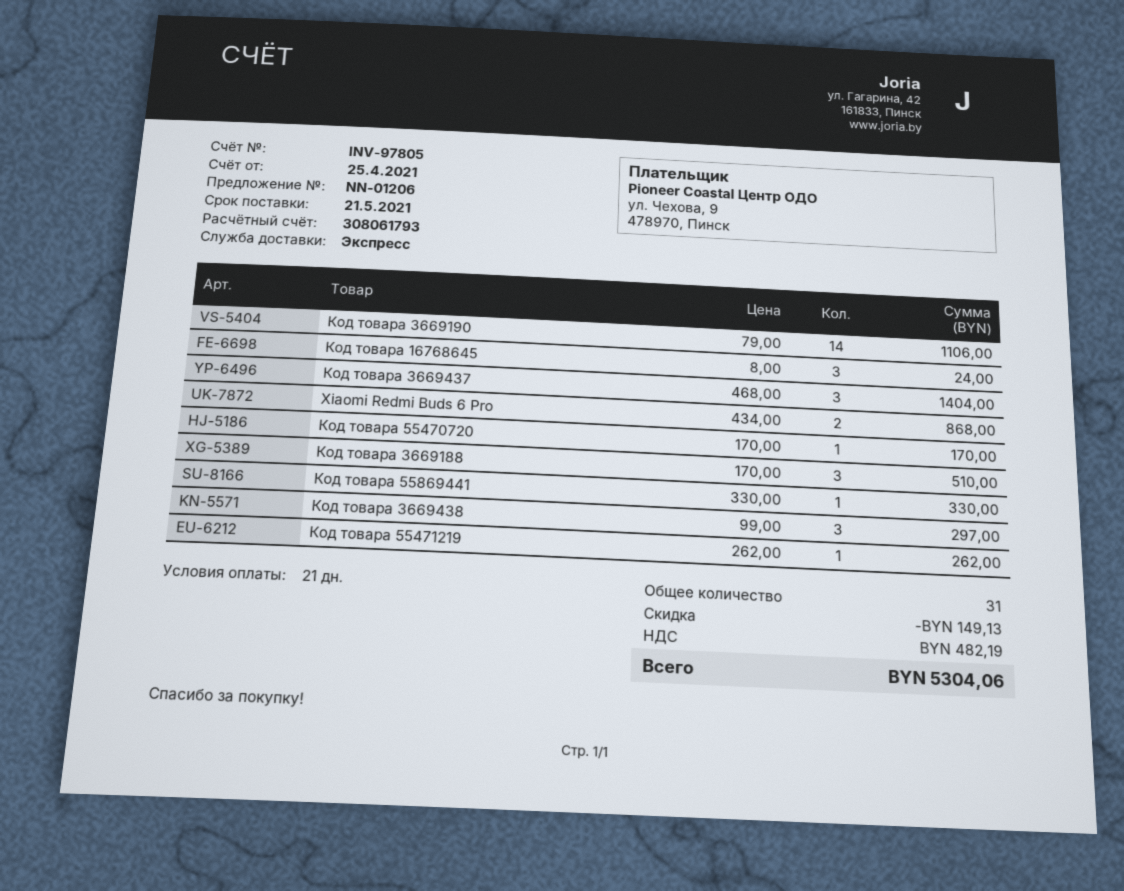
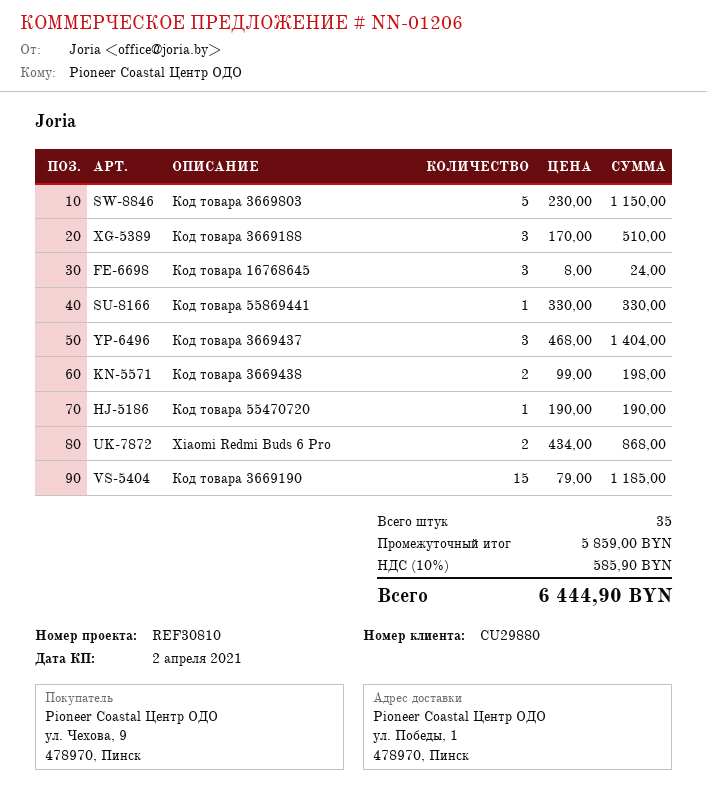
Код товара 3669190: 14 x 79.00 = 1106.00 -> 15 x 79.00 = 1185.00
Код товара 55470720: 1 x 170.00 = 170.00 -> 1 x 190.00 = 190.00
Код товара 3669438: 3 x 99.00 = 297.00 -> 2 x 99.00 = 198.00
Код товара 55471219: 1 x 262.00 = 262.00 -> none
Код товара 3669803: none -> 5 x 230.00 = 1150.00
total quantity: 31 -> 35
discount: 149.13 -> none
tax: 482.19 -> 585.90
total: 5304.06 -> 6444.90

